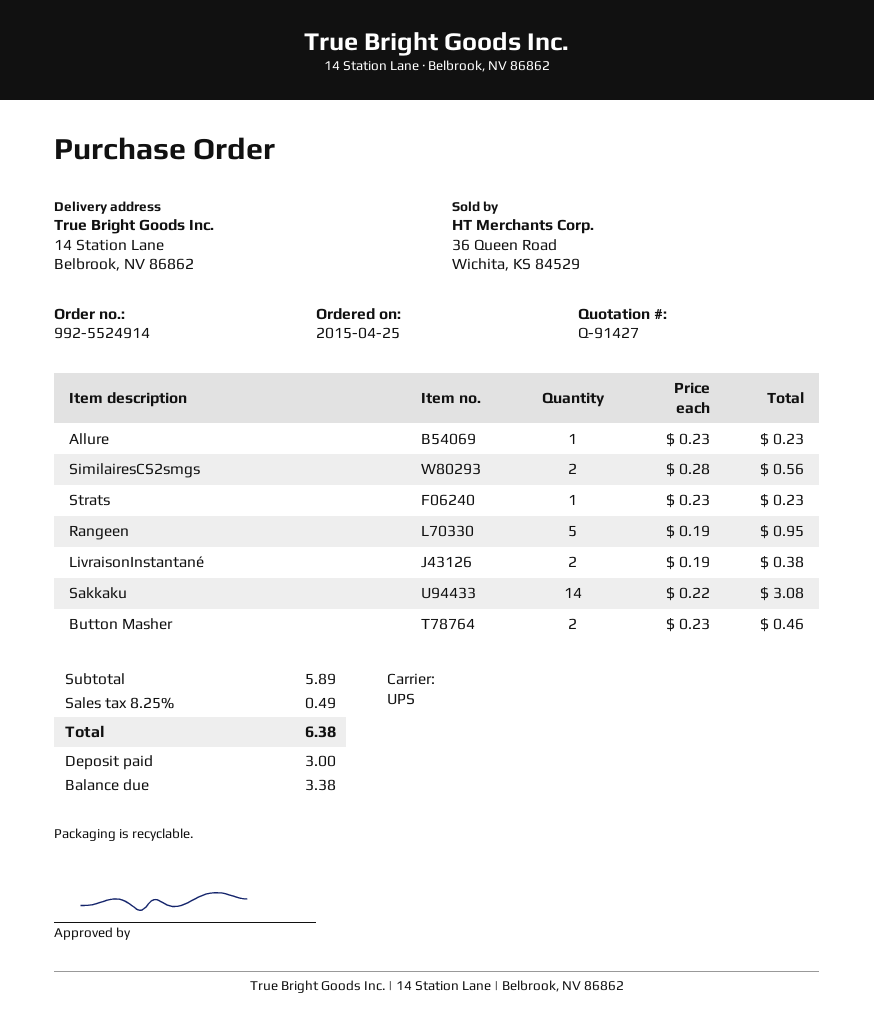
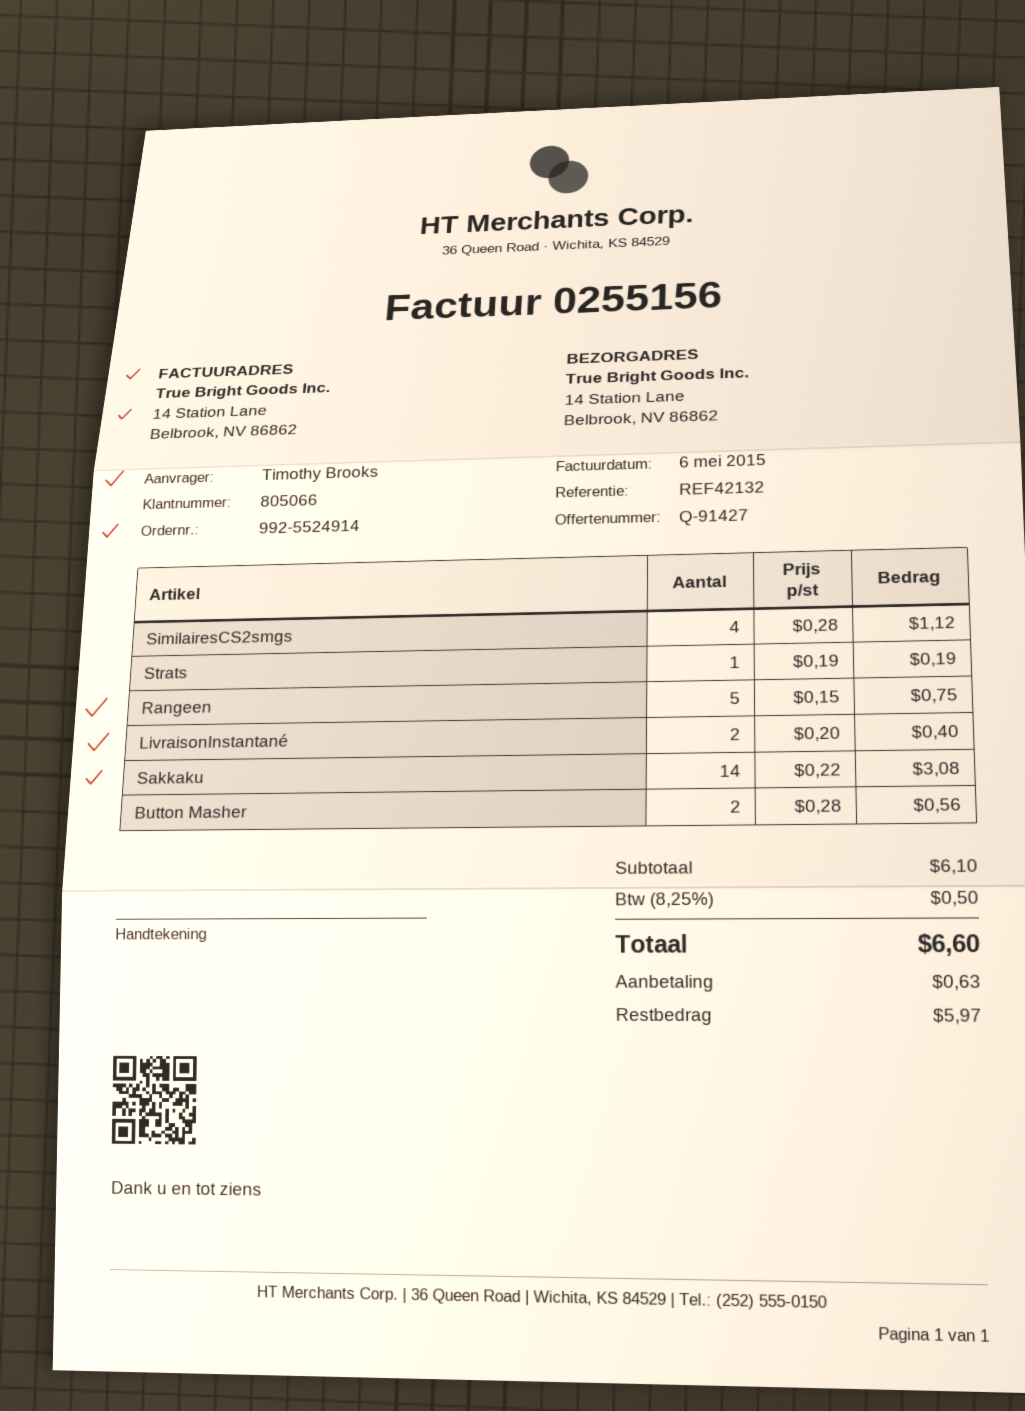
Allure: 1 x 0.23 = 0.23 -> none
SimilairesCS2smgs: 2 x 0.28 = 0.56 -> 4 x 0.28 = 1.12
Strats: 1 x 0.23 = 0.23 -> 1 x 0.19 = 0.19
Rangeen: 5 x 0.19 = 0.95 -> 5 x 0.15 = 0.75
LivraisonInstantané: 2 x 0.19 = 0.38 -> 2 x 0.20 = 0.40
Button Masher: 2 x 0.23 = 0.46 -> 2 x 0.28 = 0.56
subtotal: 5.89 -> 6.10
tax: 8.25% = 0.49 -> 8.25% = 0.50
total: 6.38 -> 6.60
deposit: 3.00 -> 0.63
balance: 3.38 -> 5.97

